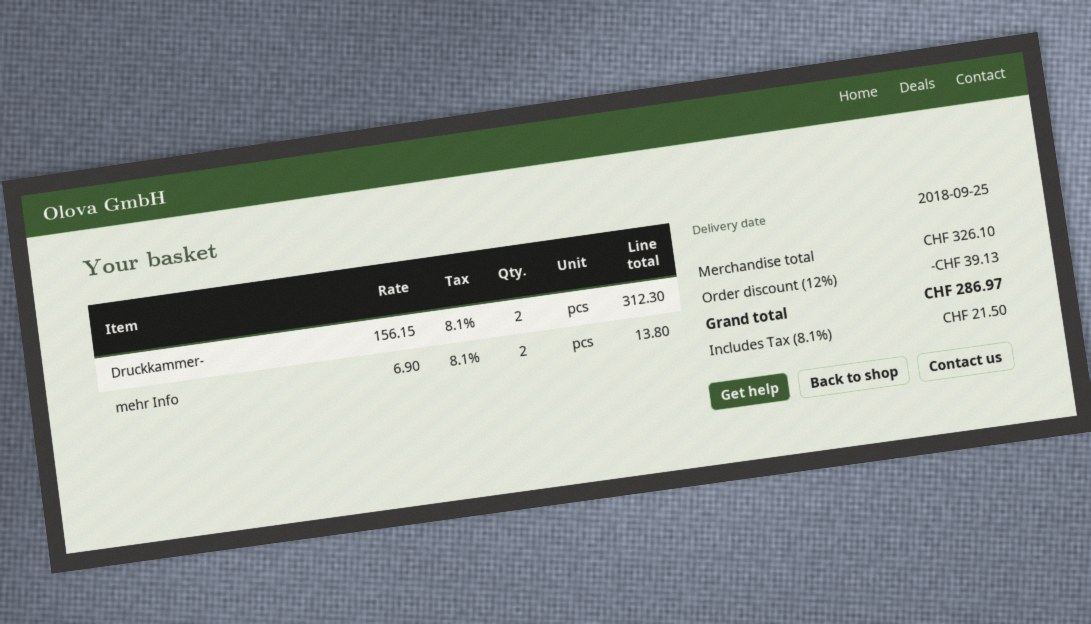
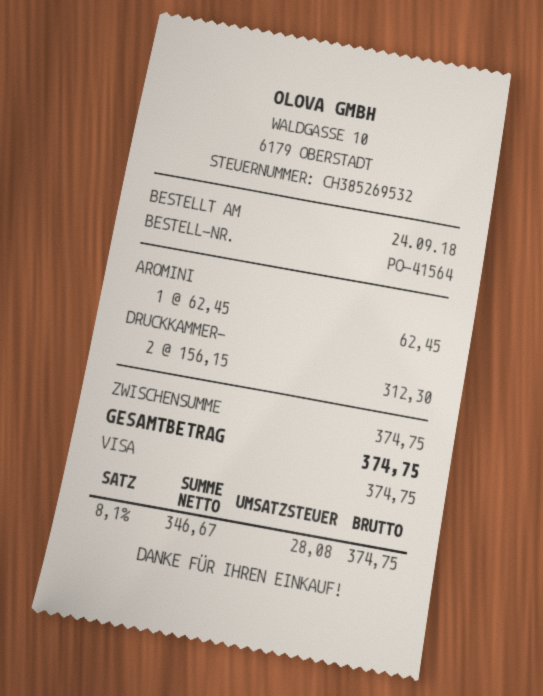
mehr Info: 2 x 6.90 = 13.80 -> none
AROMINI: none -> 1 x 62.45 = 62.45
subtotal: 326.10 -> 374.75
discount: 12% = 39.13 -> none
tax: 8.1% = 21.50 -> 8.1% = 28.08
total: 286.97 -> 374.75

